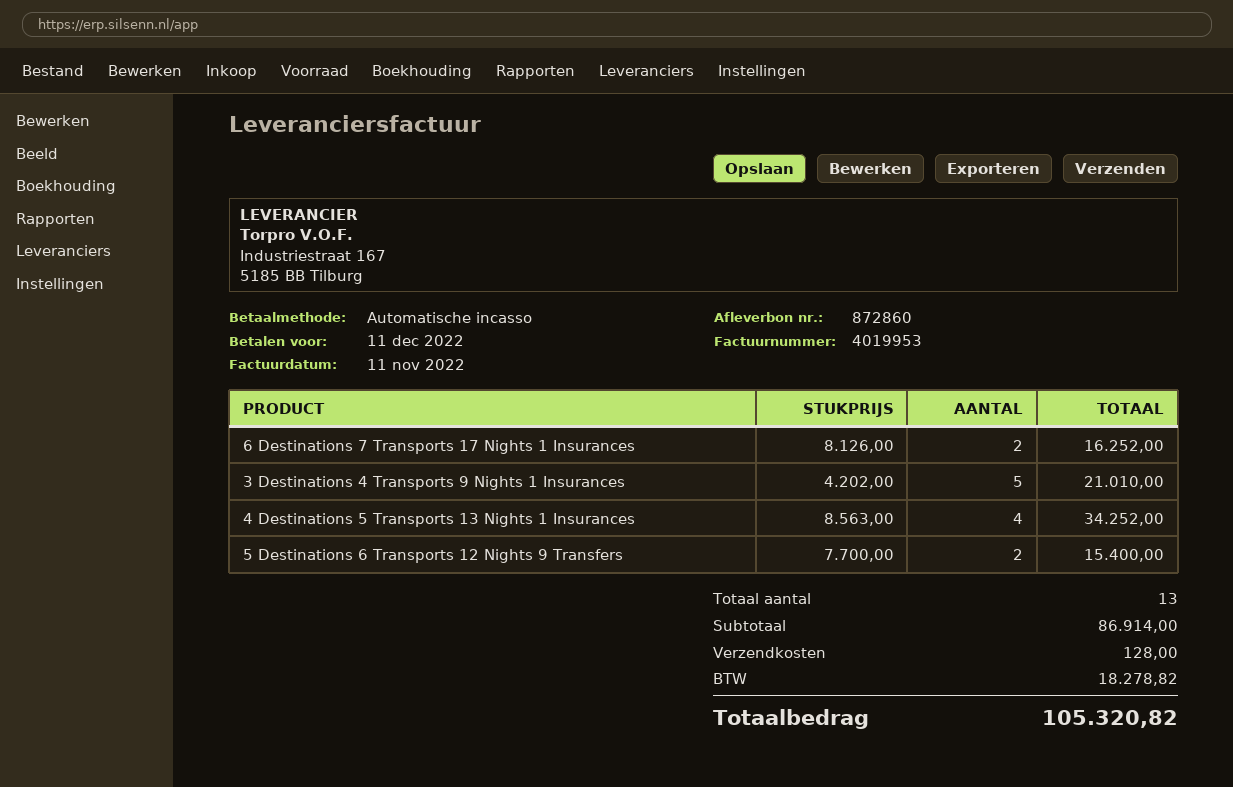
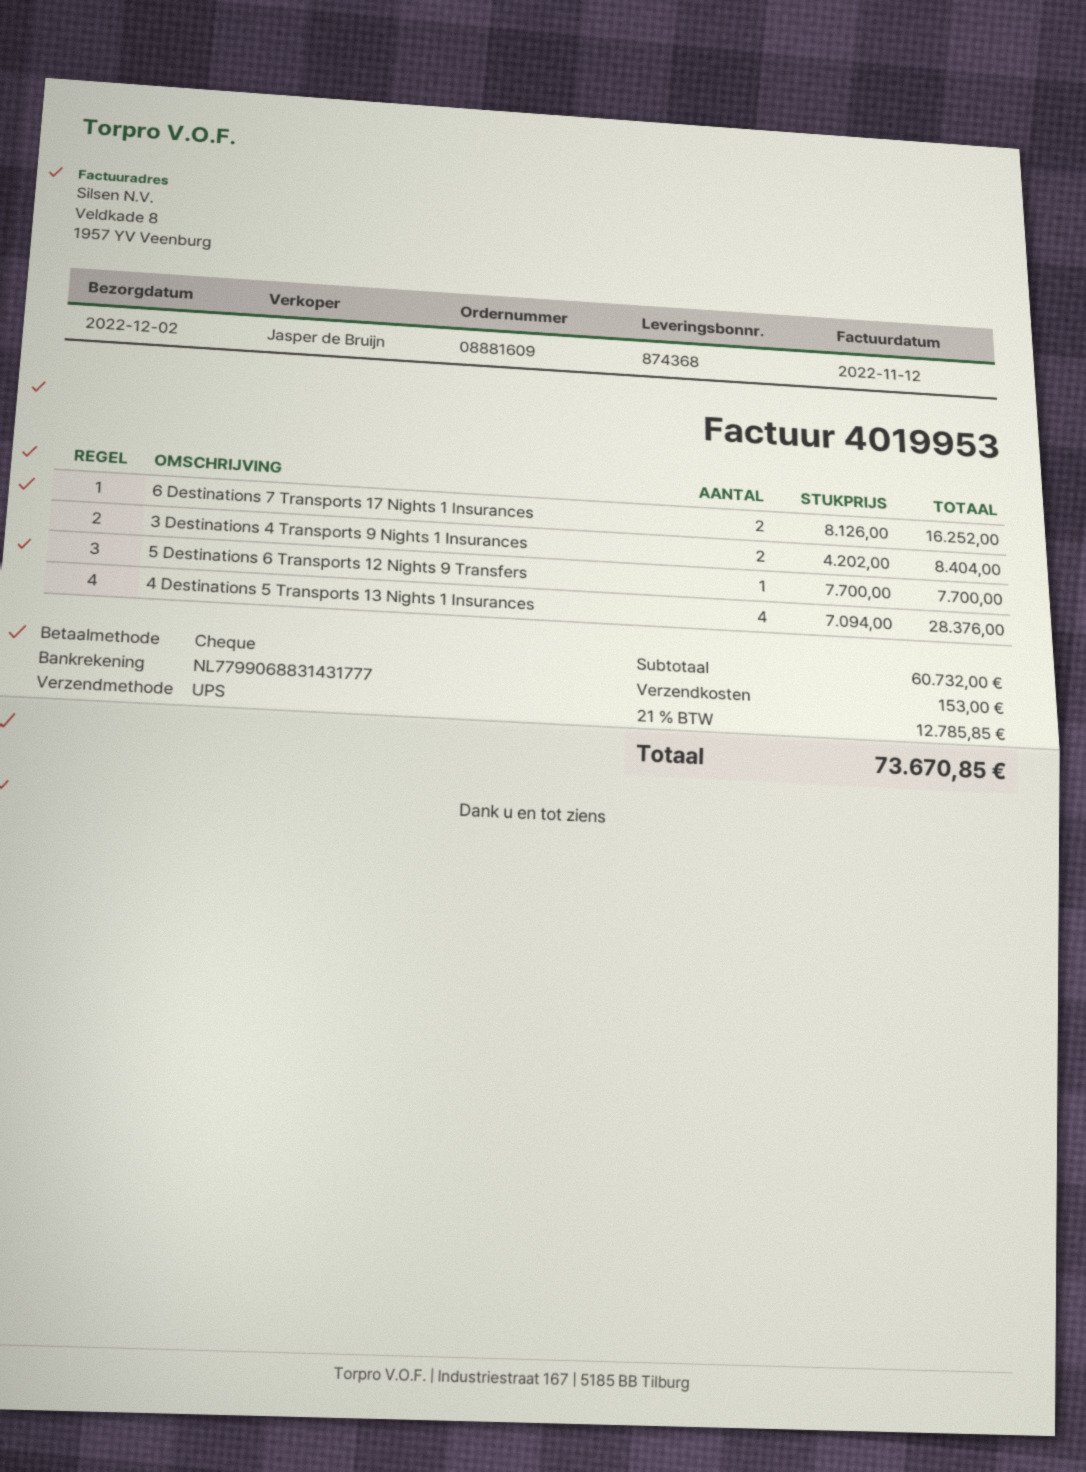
delivery note number: 872860 -> 874368
invoice date: 2022-11-11 -> 2022-11-12
payment method: direct debit -> cheque
3 Destinations 4 Transports 9 Nights 1 Insurances: 5 x 4202.00 = 21010.00 -> 2 x 4202.00 = 8404.00
4 Destinations 5 Transports 13 Nights 1 Insurances: 4 x 8563.00 = 34252.00 -> 4 x 7094.00 = 28376.00
5 Destinations 6 Transports 12 Nights 9 Transfers: 2 x 7700.00 = 15400.00 -> 1 x 7700.00 = 7700.00
subtotal: 86914.00 -> 60732.00
shipping: 128.00 -> 153.00
tax: 18278.82 -> 12785.85
total: 105320.82 -> 73670.85

